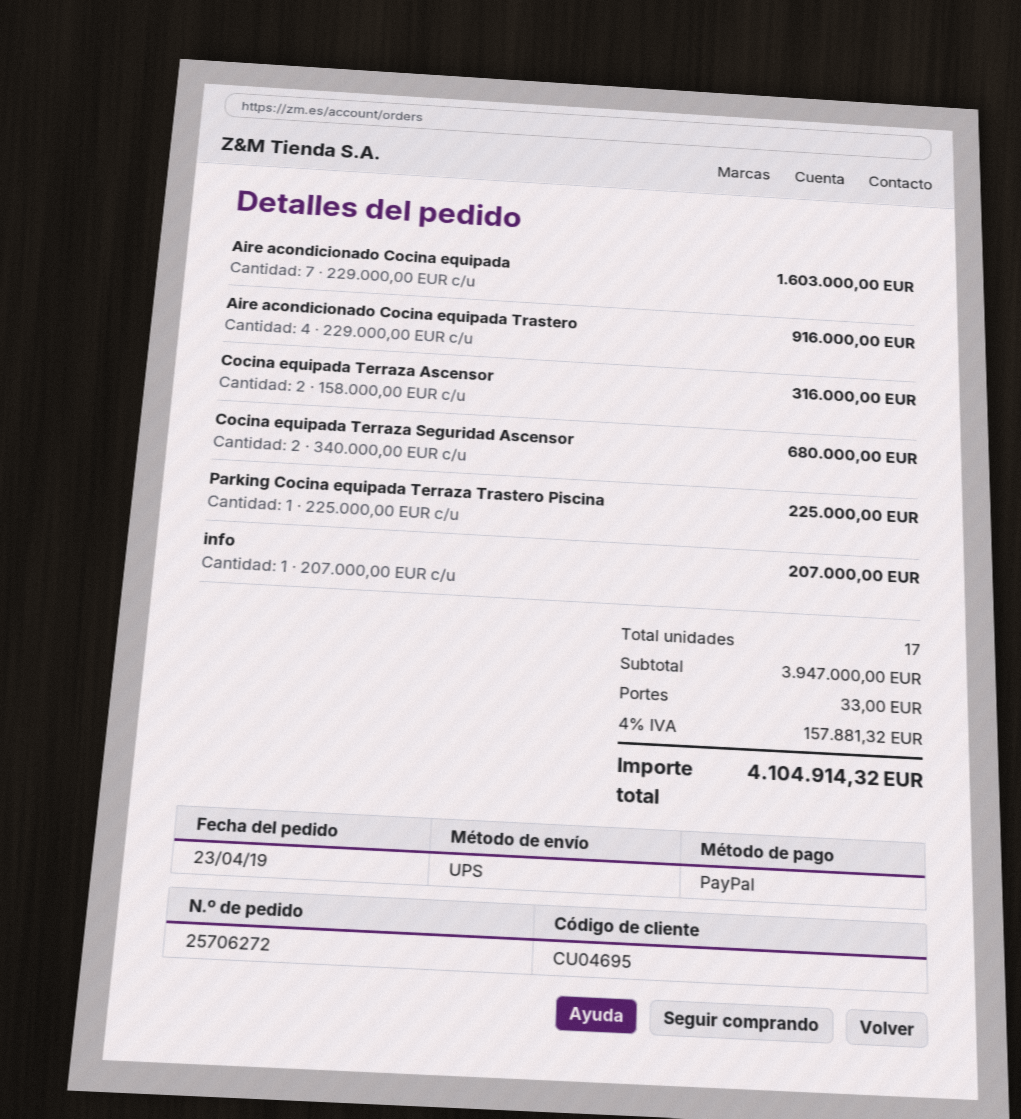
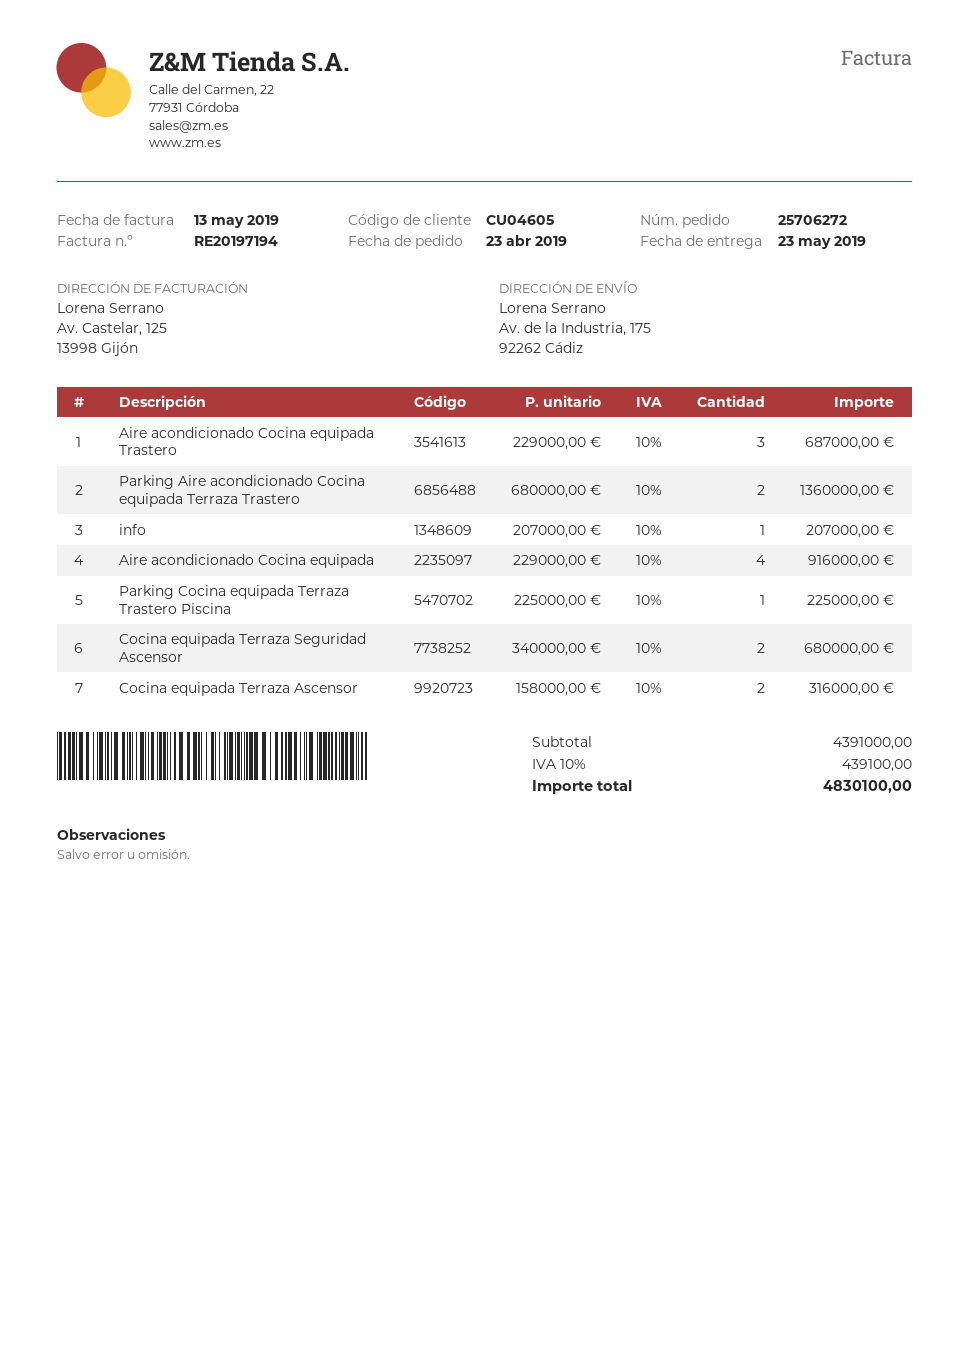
customer number: CU04695 -> CU04605
Aire acondicionado Cocina equipada: 7 x 229000.00 = 1603000.00 -> 4 x 229000.00 = 916000.00
Aire acondicionado Cocina equipada Trastero: 4 x 229000.00 = 916000.00 -> 3 x 229000.00 = 687000.00
Parking Aire acondicionado Cocina equipada Terraza Trastero: none -> 2 x 680000.00 = 1360000.00
subtotal: 3947000.00 -> 4391000.00
shipping: 33.00 -> none
tax: 4% = 157881.32 -> 10% = 439100.00
total: 4104914.32 -> 4830100.00

